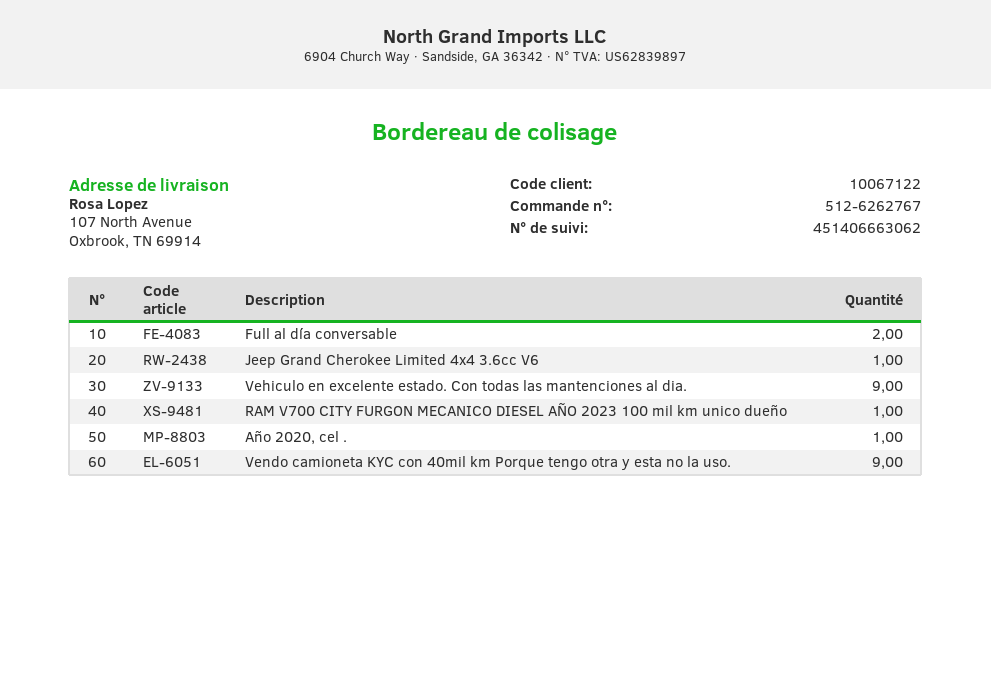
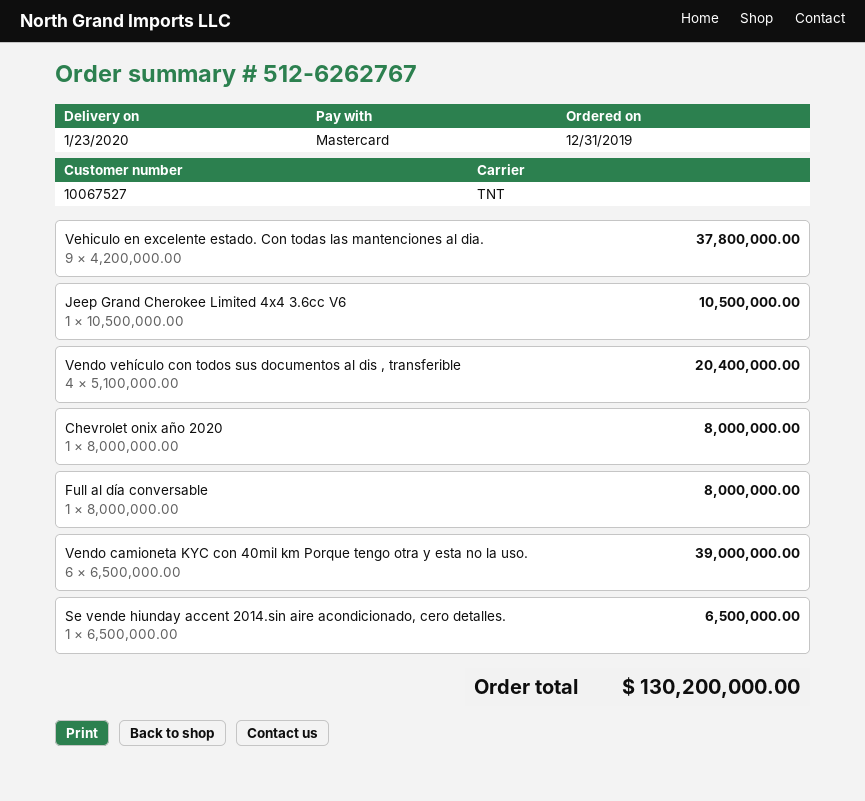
customer number: 10067122 -> 10067527
Full al día conversable: 2 -> 1
RAM V700 CITY FURGON MECANICO DIESEL AÑO 2023 100 mil km unico dueño: 1 -> none
Año 2020, cel .: 1 -> none
Vendo camioneta KYC con 40mil km Porque tengo otra y esta no la uso.: 9 -> 6
Vendo vehículo con todos sus documentos al dis , transferible: none -> 4
Chevrolet onix año 2020: none -> 1
Se vende hiunday accent 2014.sin aire acondicionado, cero detalles.: none -> 1

